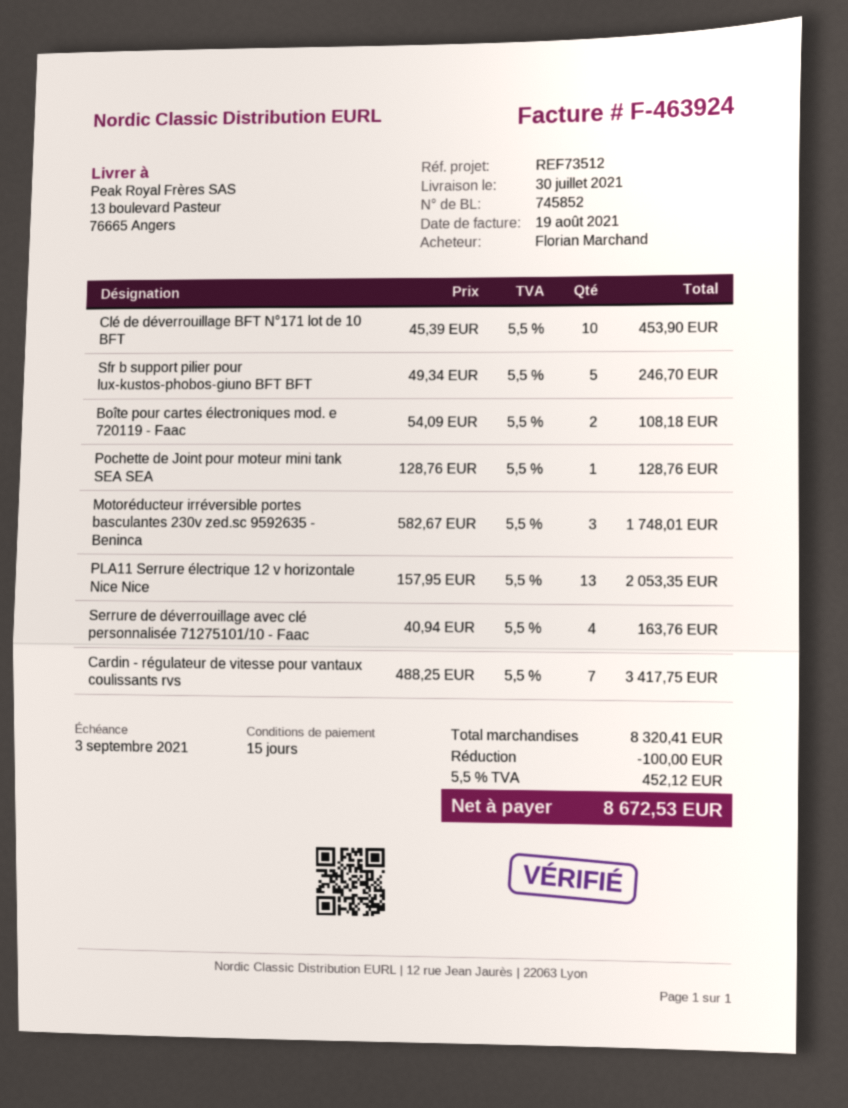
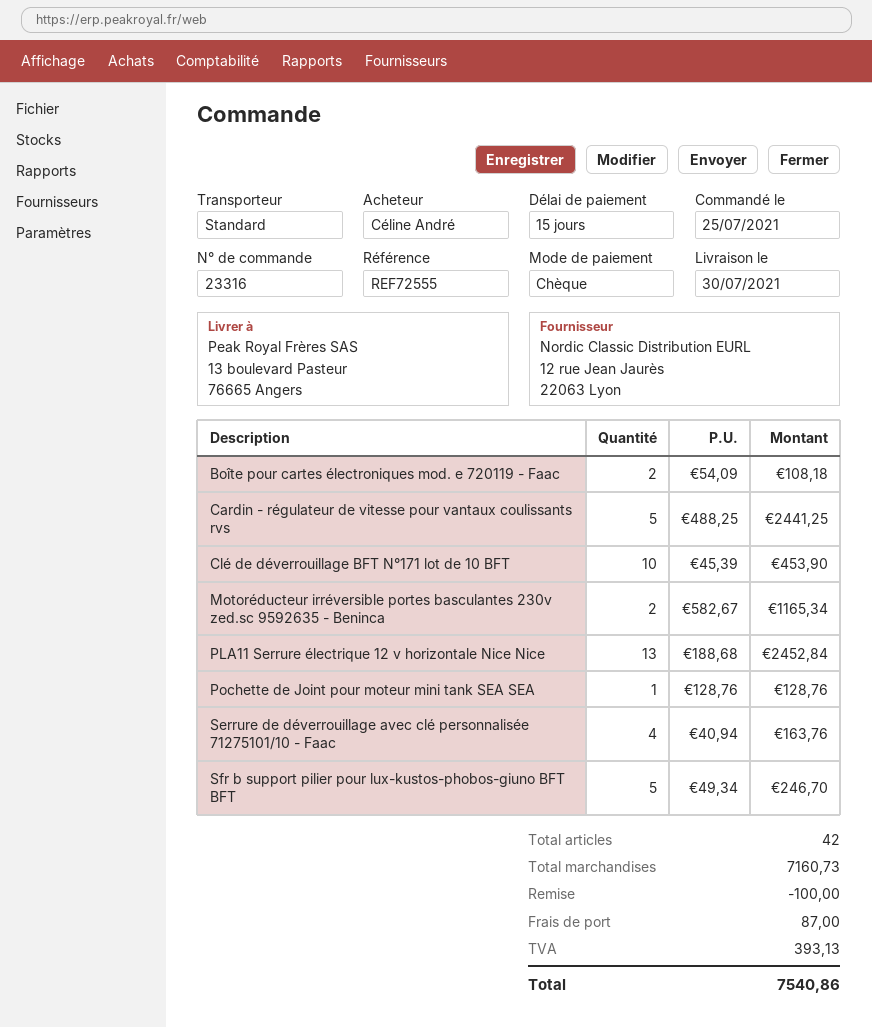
reference: REF73512 -> REF72555
ordered by: Florian Marchand -> Céline André
Motoréducteur irréversible portes basculantes 230v zed.sc 9592635 - Beninca: 3 x 582.67 = 1748.01 -> 2 x 582.67 = 1165.34
PLA11 Serrure électrique 12 v horizontale Nice Nice: 13 x 157.95 = 2053.35 -> 13 x 188.68 = 2452.84
Cardin - régulateur de vitesse pour vantaux coulissants rvs: 7 x 488.25 = 3417.75 -> 5 x 488.25 = 2441.25
subtotal: 8320.41 -> 7160.73
shipping: none -> 87.00
tax: 452.12 -> 393.13
total: 8672.53 -> 7540.86

